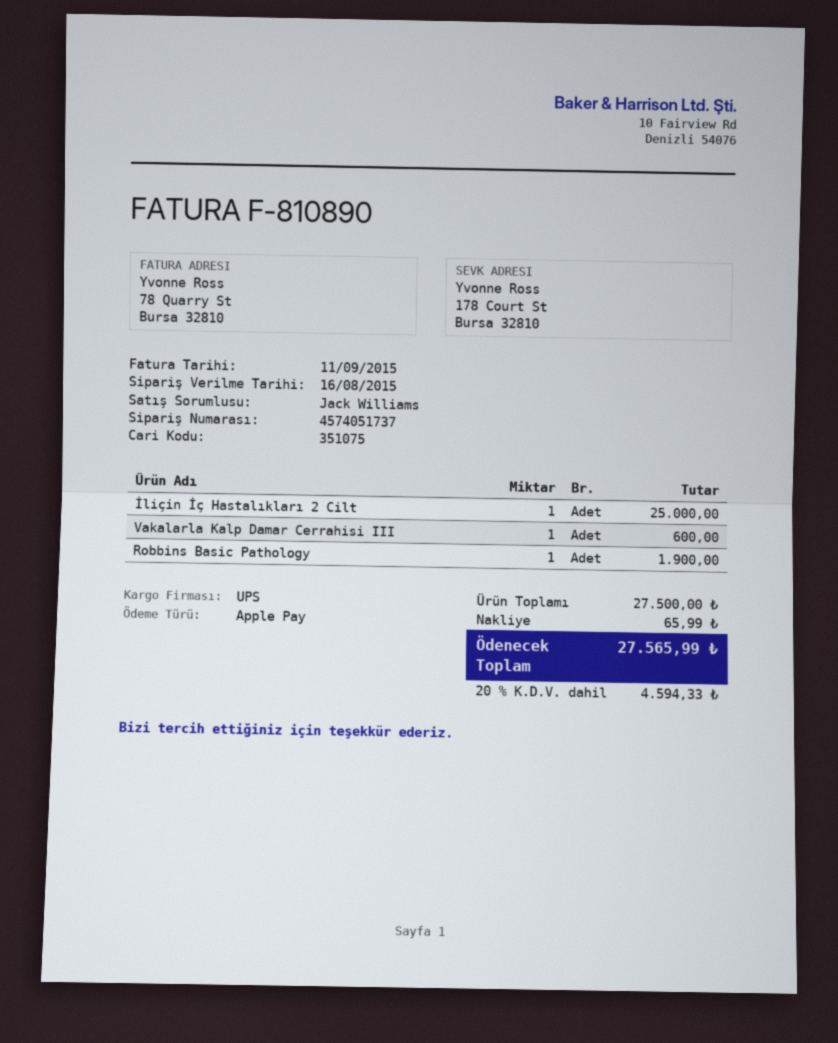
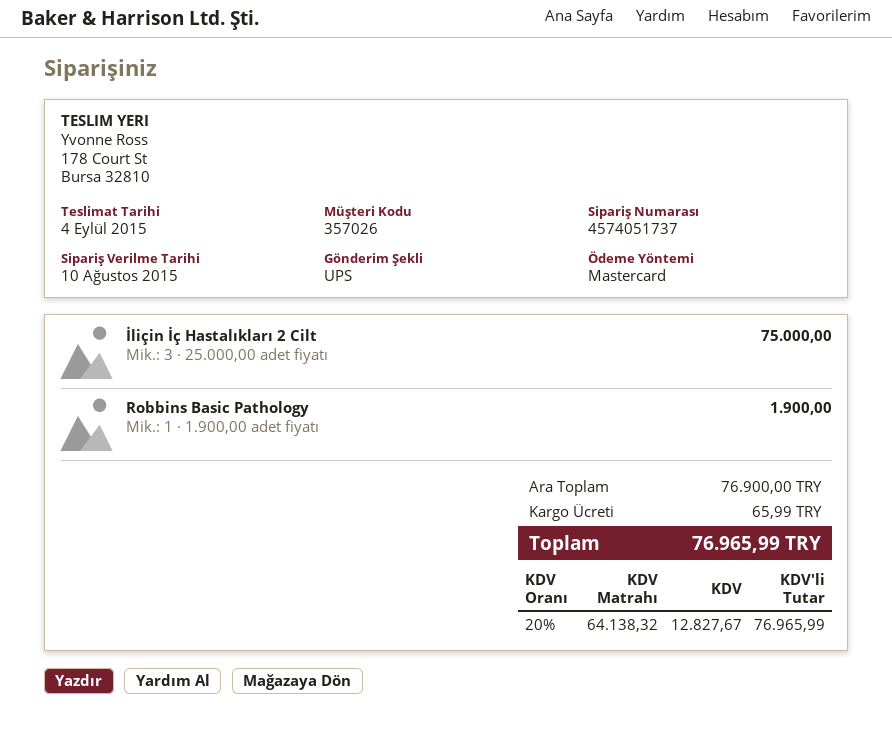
order date: 2015-08-16 -> 2015-08-10
customer number: 351075 -> 357026
payment method: Apple Pay -> Mastercard
İliçin İç Hastalıkları 2 Cilt: 1 for 25000.00 -> 3 for 75000.00
Vakalarla Kalp Damar Cerrahisi III: 1 for 600.00 -> none
subtotal: 27500.00 -> 76900.00
tax: 20% = 4594.33 -> 20% = 12827.67
total: 27565.99 -> 76965.99

